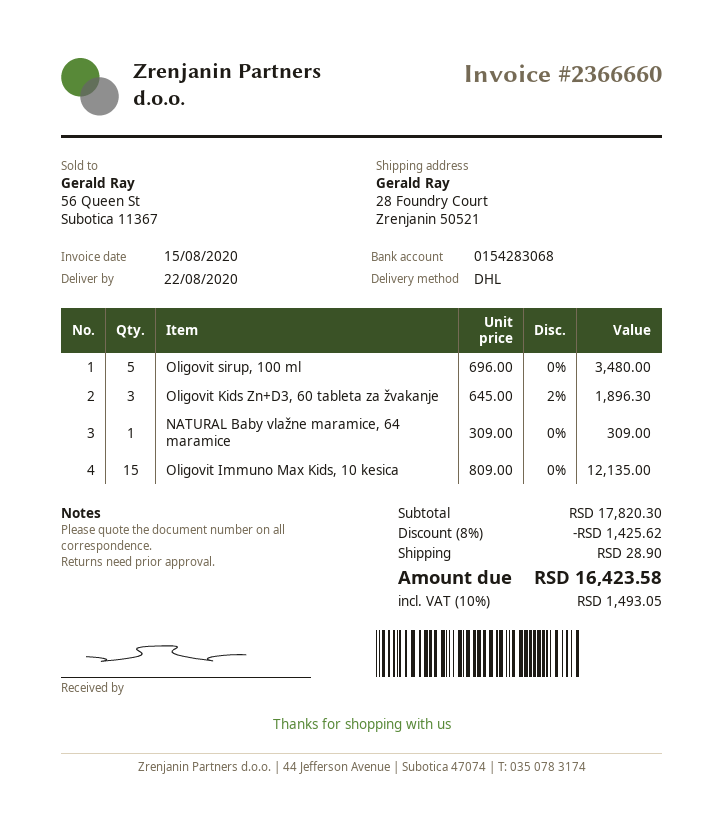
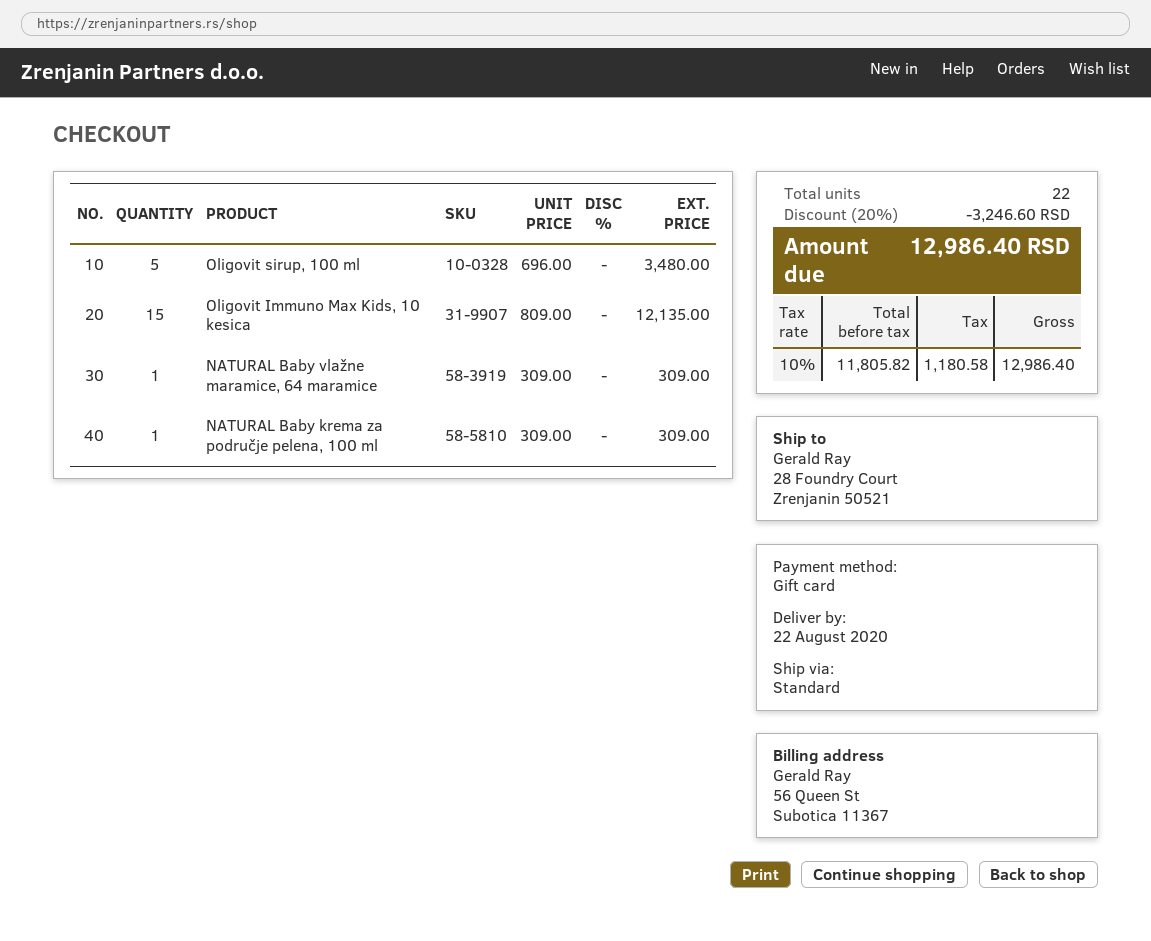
shipping method: DHL -> standard
Oligovit Kids Zn+D3, 60 tableta za žvakanje: 3 x 645.00 - 2% = 1896.30 -> none
NATURAL Baby krema za područje pelena, 100 ml: none -> 1 x 309.00 = 309.00
discount: 8% = 1425.62 -> 20% = 3246.60
shipping: 28.90 -> none
tax: 10% = 1493.05 -> 10% = 1180.58
total: 16423.58 -> 12986.40

